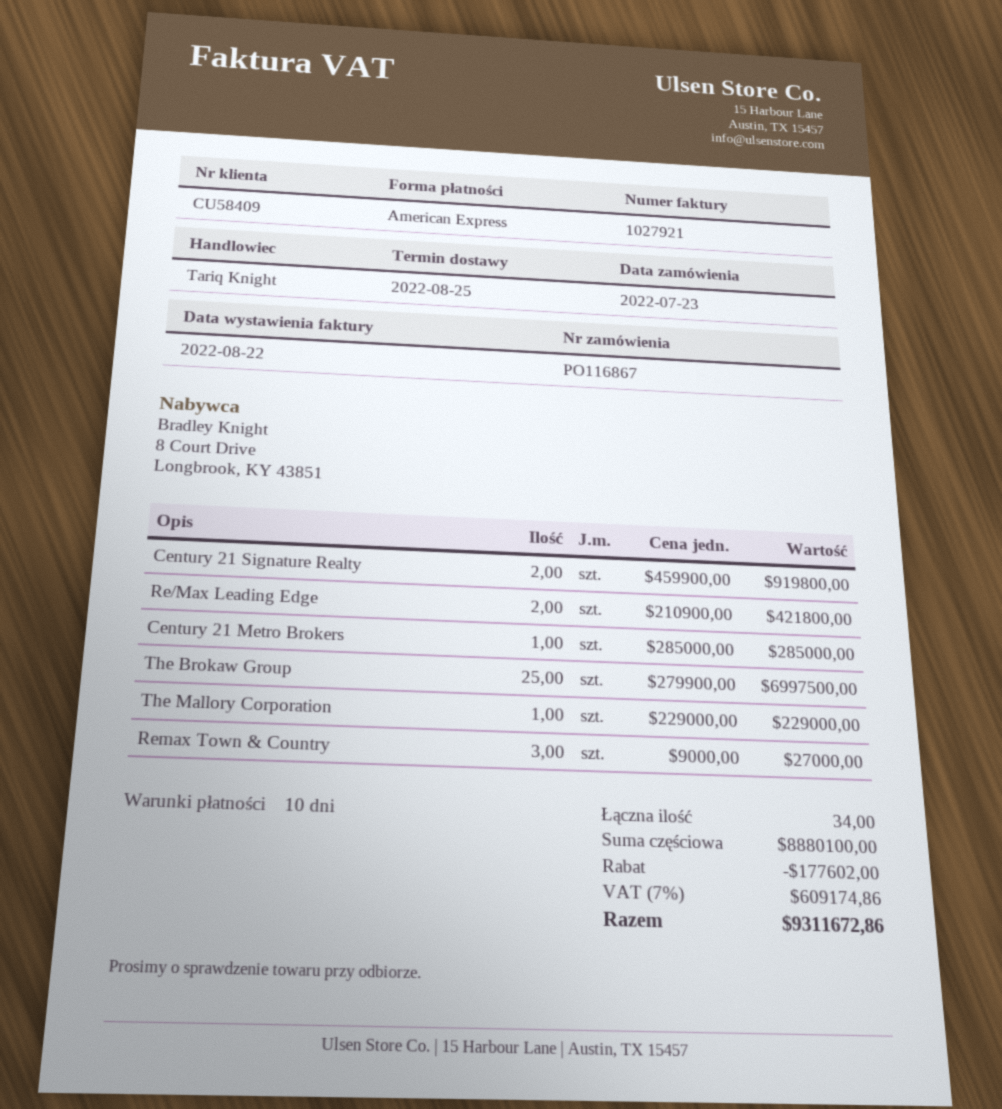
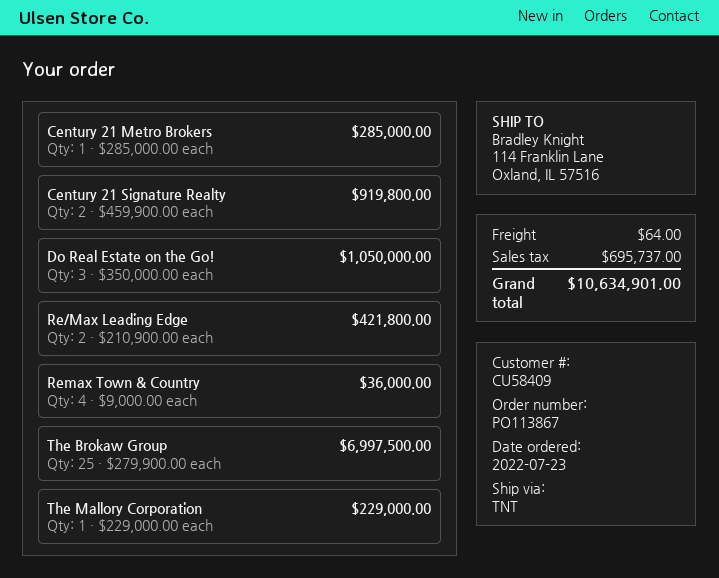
order number: PO116867 -> PO113867
Remax Town & Country: 3 x 9000.00 = 27000.00 -> 4 x 9000.00 = 36000.00
Do Real Estate on the Go!: none -> 3 x 350000.00 = 1050000.00
discount: 177602.00 -> none
shipping: none -> 64.00
tax: 609174.86 -> 695737.00
total: 9311672.86 -> 10634901.00

